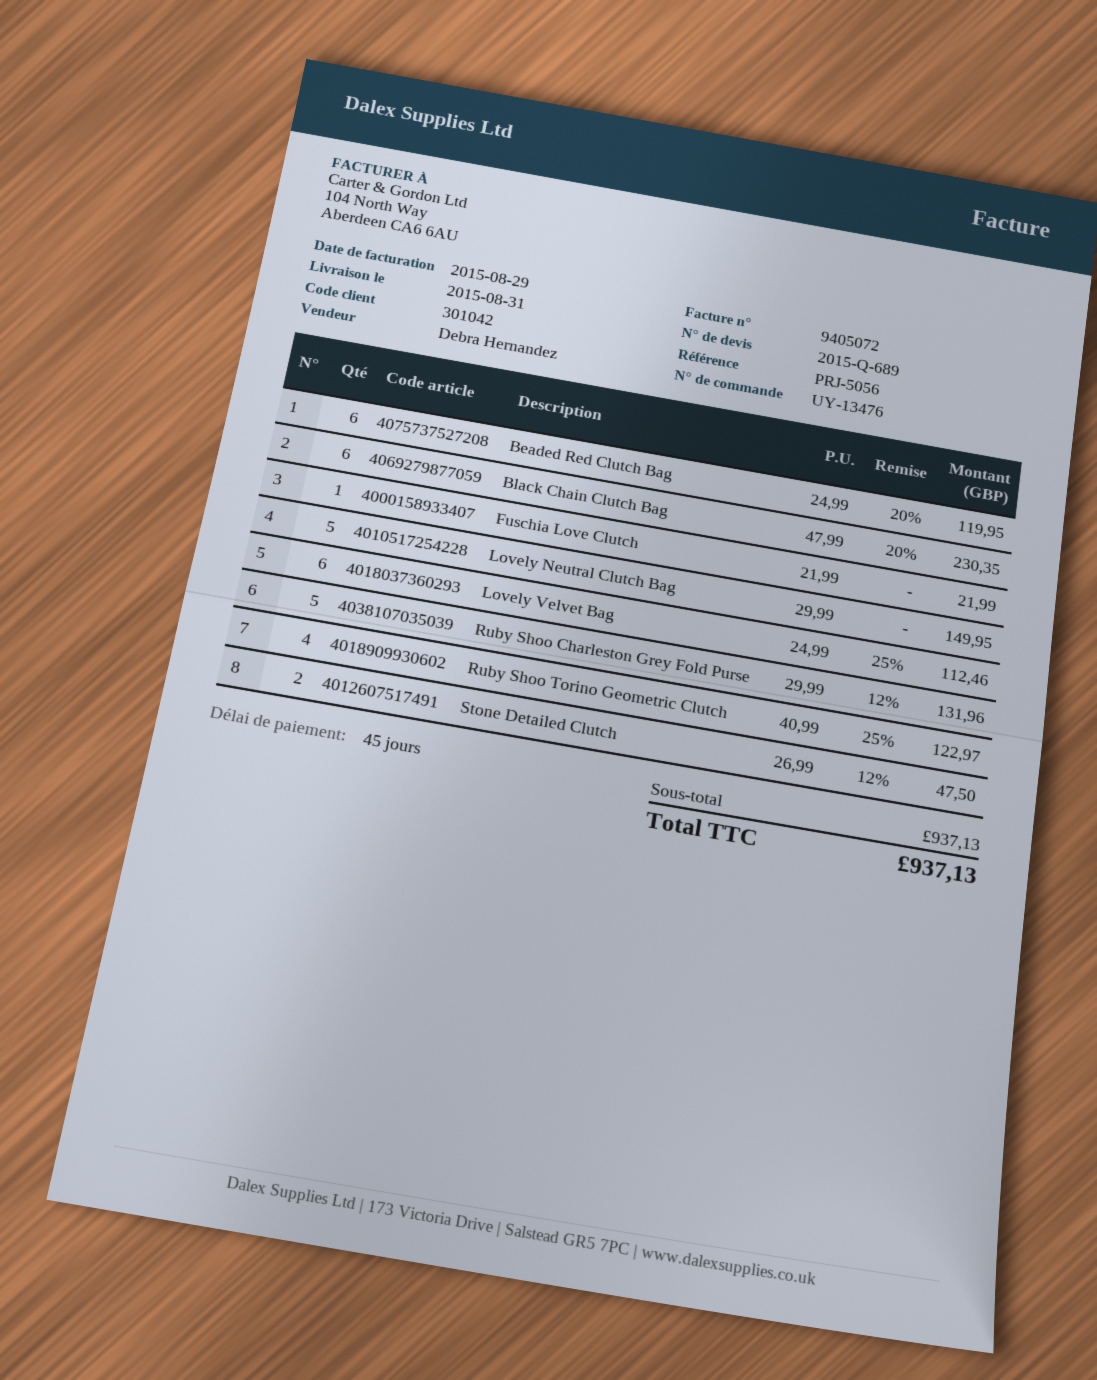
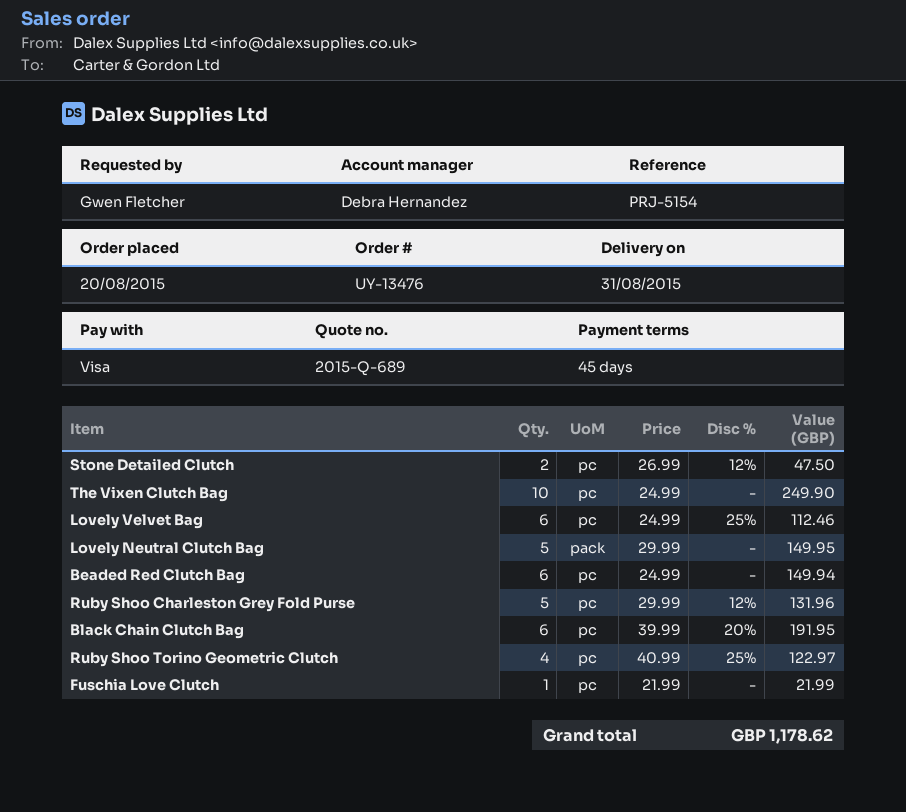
reference: PRJ-5056 -> PRJ-5154
Beaded Red Clutch Bag: 6 x 24.99 - 20% = 119.95 -> 6 x 24.99 = 149.94
Black Chain Clutch Bag: 6 x 47.99 - 20% = 230.35 -> 6 x 39.99 - 20% = 191.95
The Vixen Clutch Bag: none -> 10 x 24.99 = 249.90
total: 937.13 -> 1178.62

